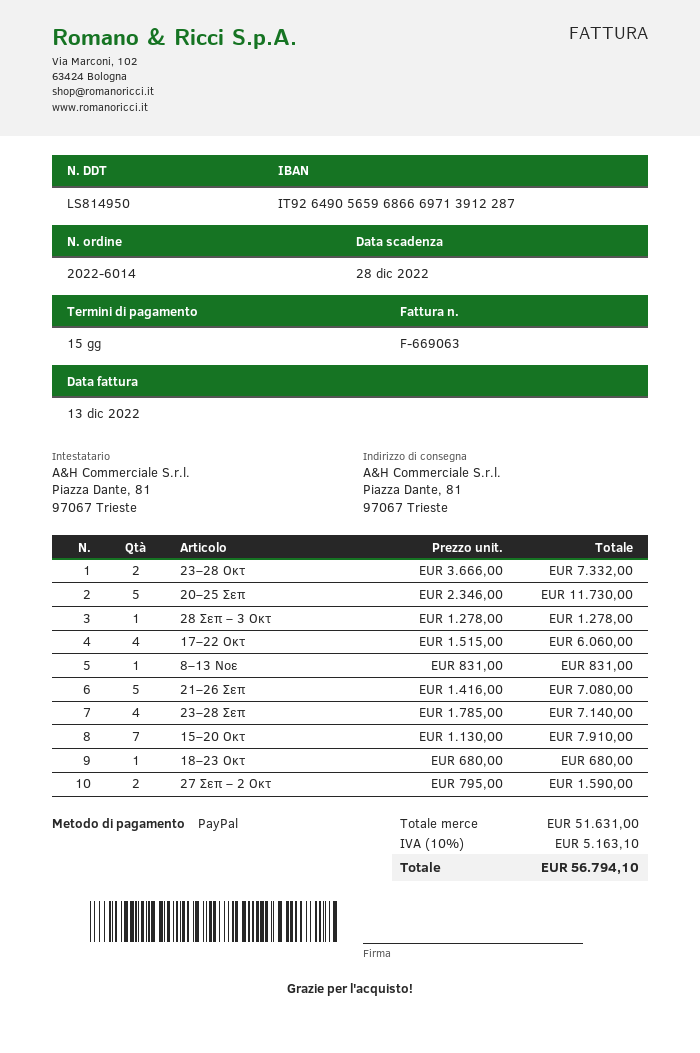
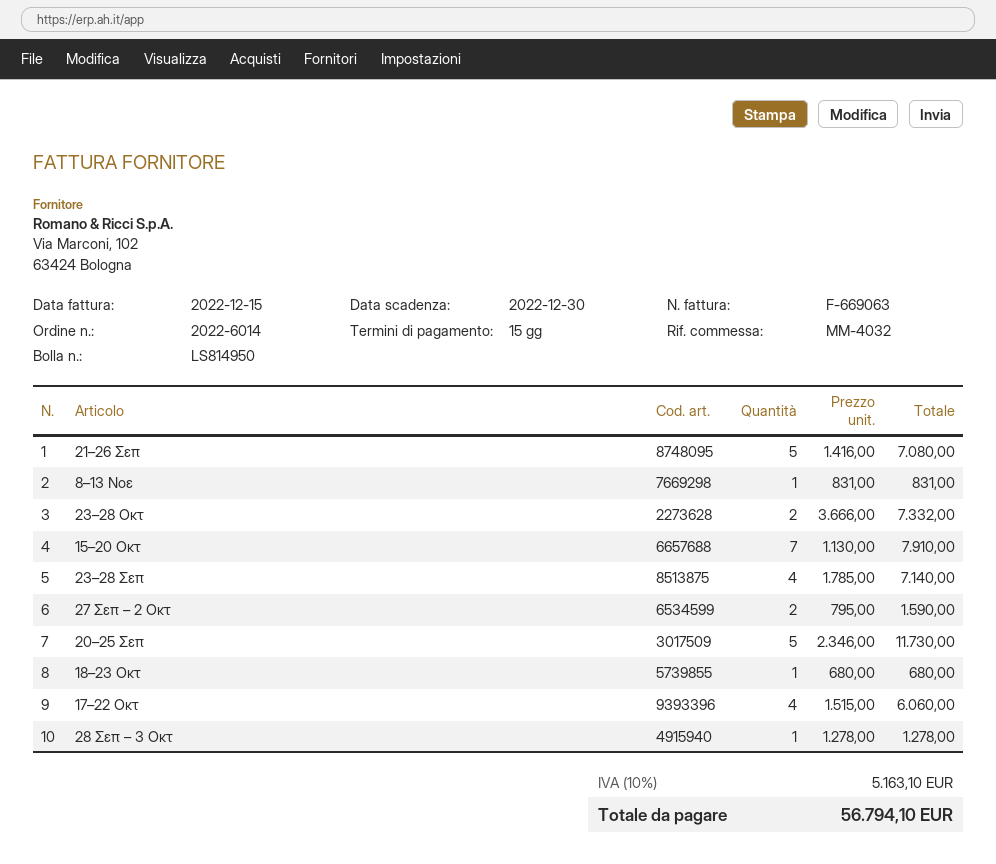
invoice date: 2022-12-13 -> 2022-12-15
due date: 2022-12-28 -> 2022-12-30

